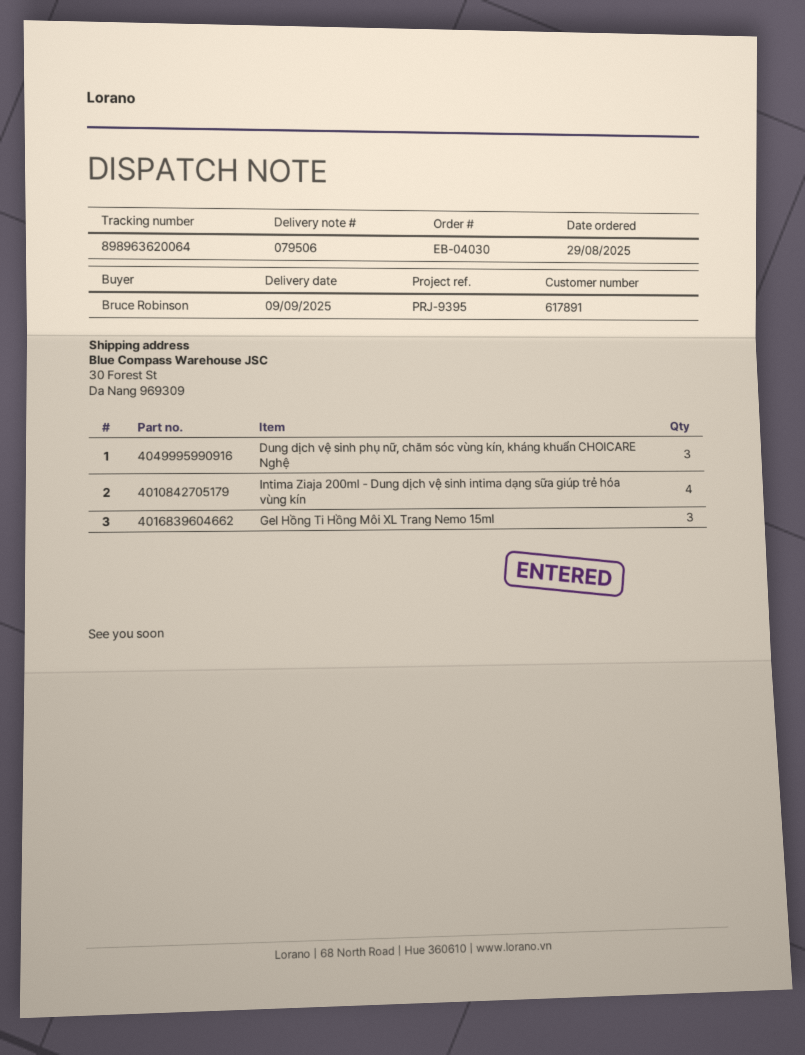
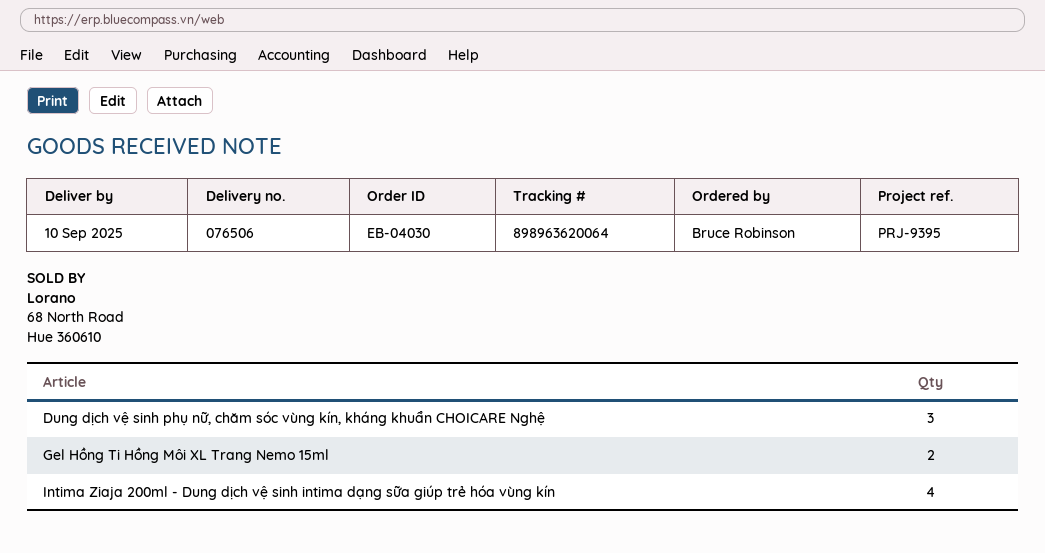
delivery note number: 079506 -> 076506
delivery date: 2025-09-09 -> 2025-09-10
Gel Hồng Ti Hồng Môi XL Trang Nemo 15ml: 3 -> 2

